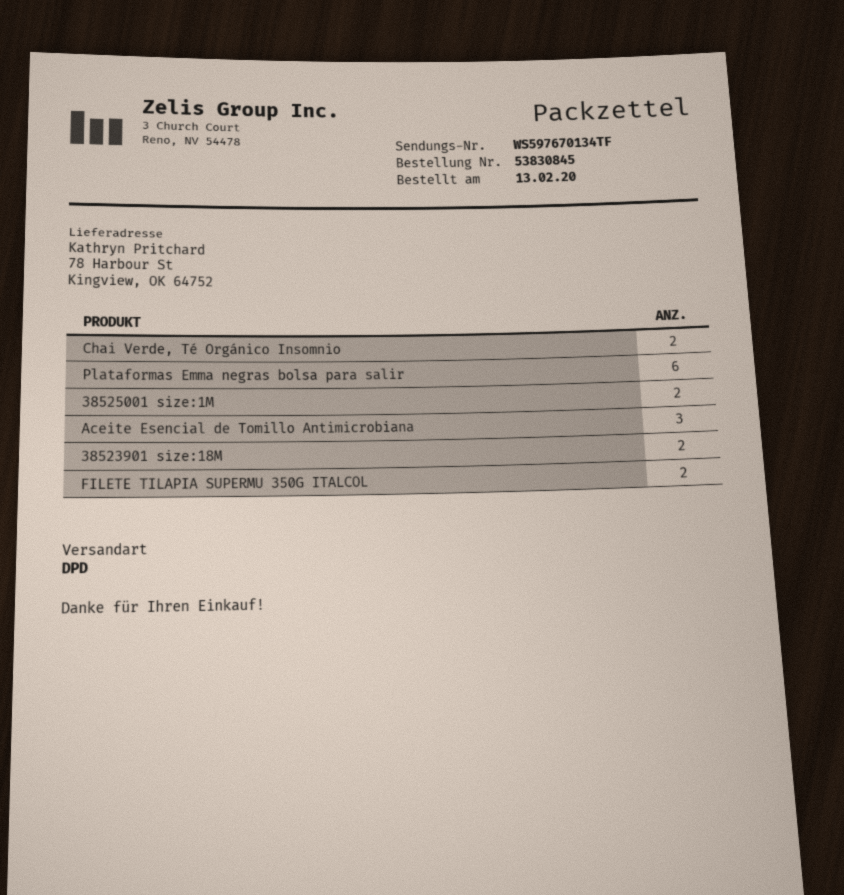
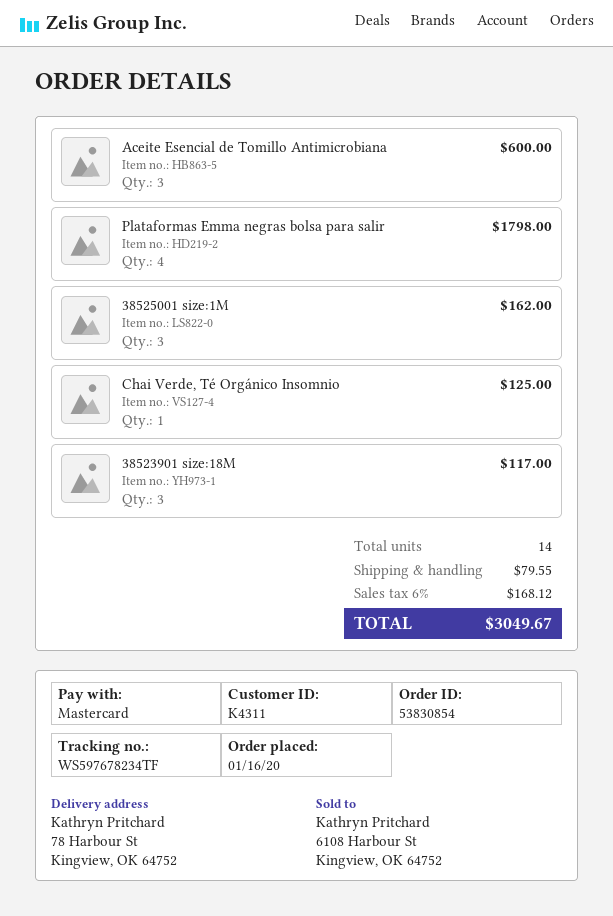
order number: 53830845 -> 53830854
order date: 2020-02-13 -> 2020-01-16
tracking number: WS597670134TF -> WS597678234TF
Chai Verde, Té Orgánico Insomnio: 2 -> 1
Plataformas Emma negras bolsa para salir: 6 -> 4
38525001 size:1M: 2 -> 3
38523901 size:18M: 2 -> 3
FILETE TILAPIA SUPERMU 350G ITALCOL: 2 -> none

